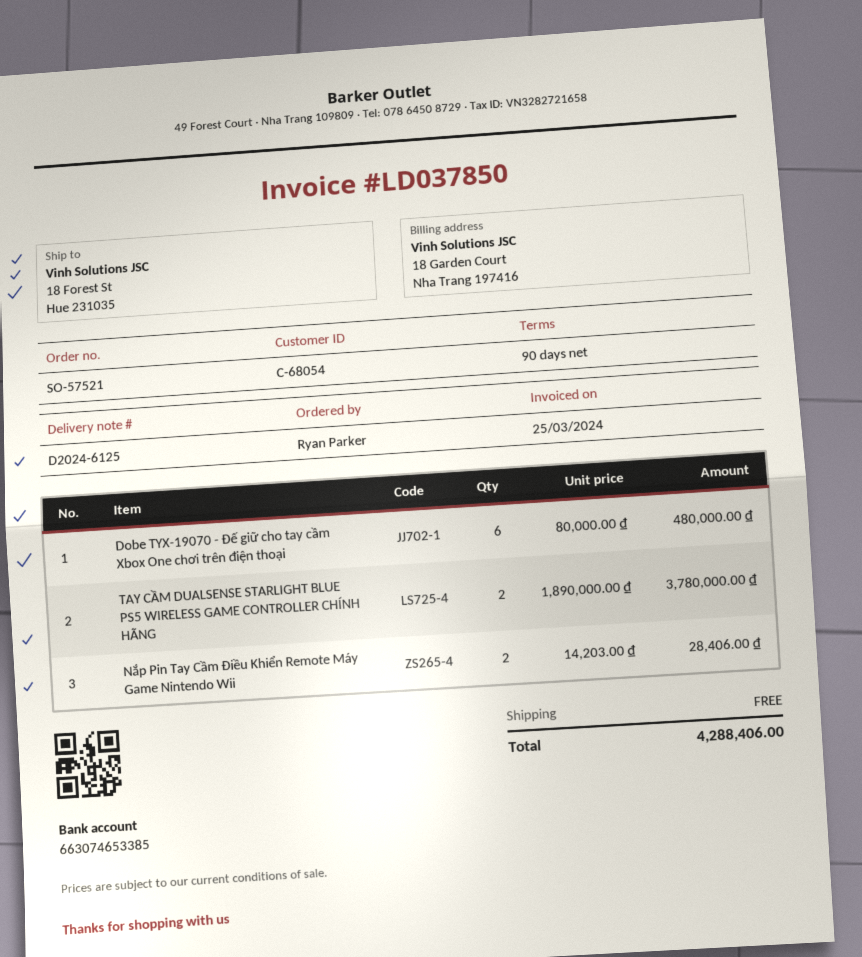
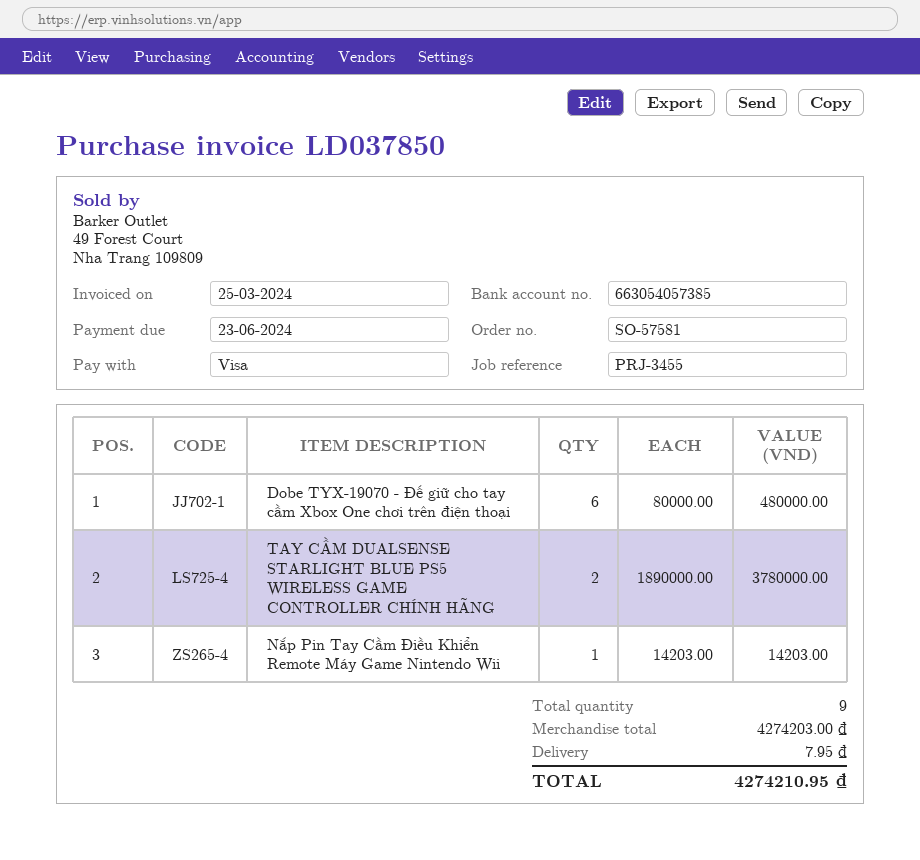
order number: SO-57521 -> SO-57581
bank account: 663074653385 -> 663054057385
Nắp Pin Tay Cầm Điều Khiển Remote Máy Game Nintendo Wii: 2 x 14203.00 = 28406.00 -> 1 x 14203.00 = 14203.00
shipping: 0.00 -> 7.95
total: 4288406.00 -> 4274210.95

